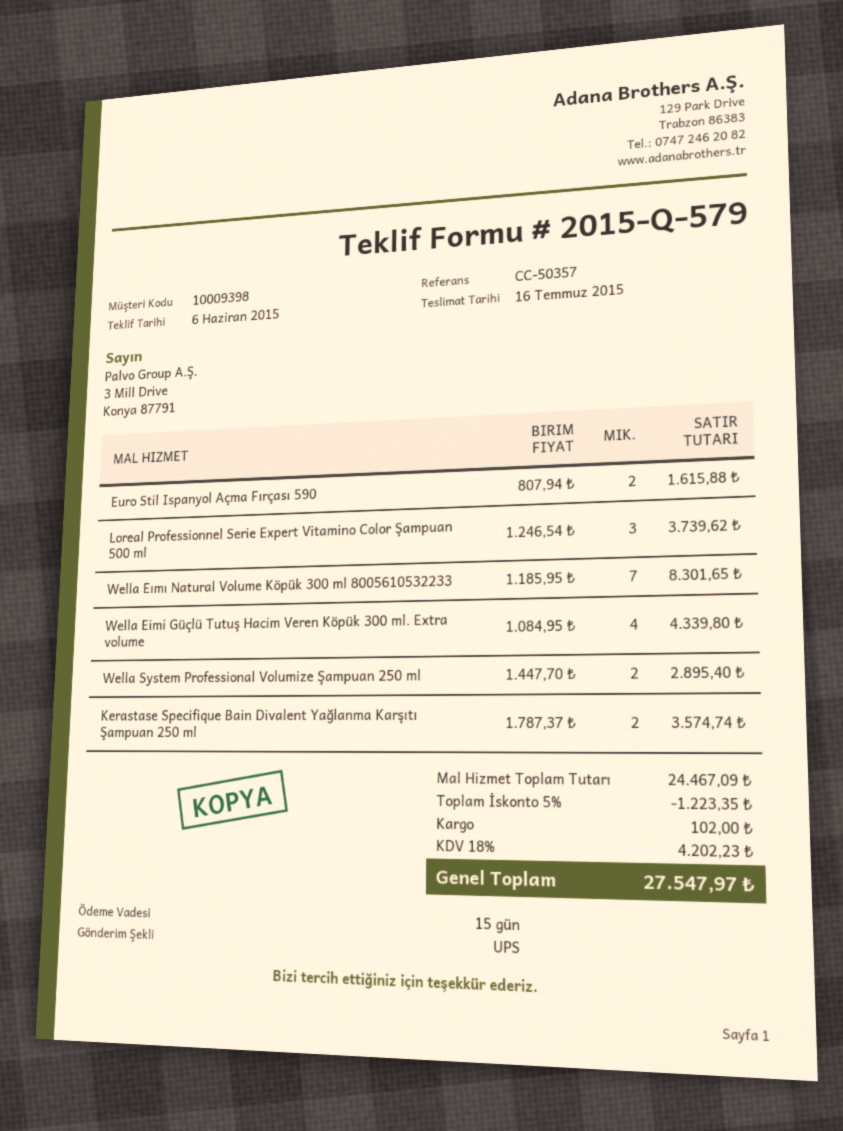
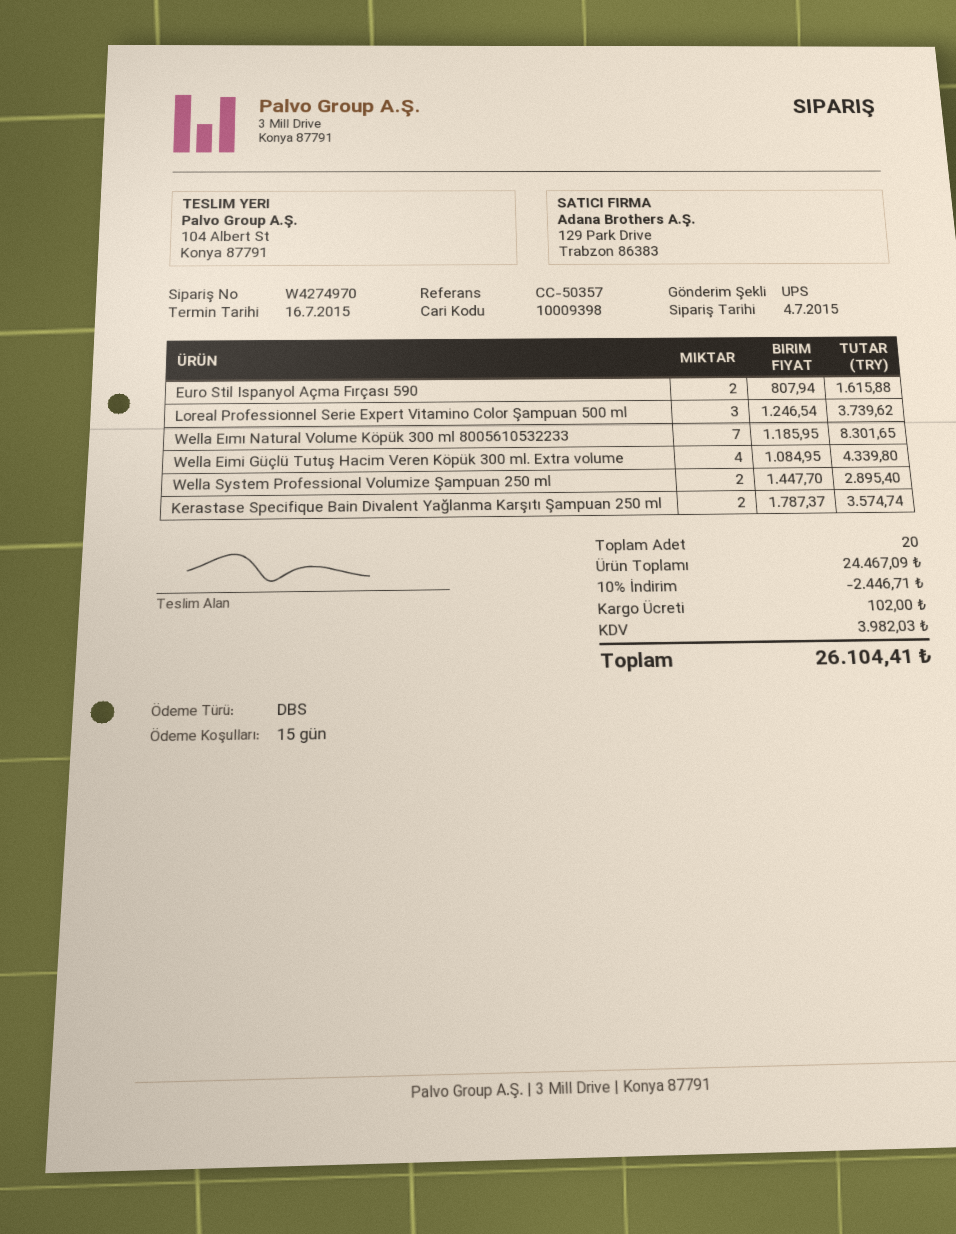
discount: 5% = 1223.35 -> 10% = 2446.71
tax: 4202.23 -> 3982.03
total: 27547.97 -> 26104.41

